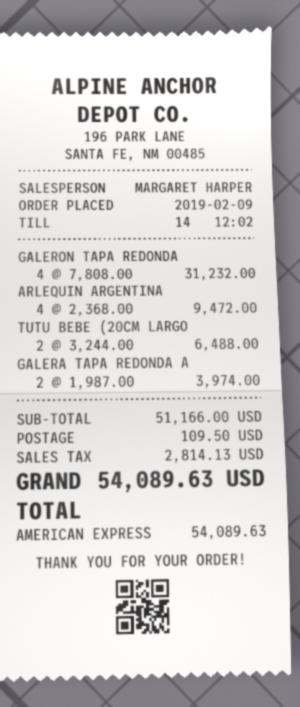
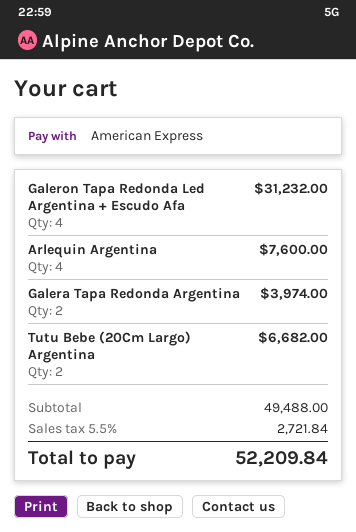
ARLEQUIN ARGENTINA: 4 for 9472.00 -> 4 for 7600.00
TUTU BEBE (20CM LARGO: 2 for 6488.00 -> 2 for 6682.00
subtotal: 51166.00 -> 49488.00
shipping: 109.50 -> none
tax: 2814.13 -> 2721.84
total: 54089.63 -> 52209.84

